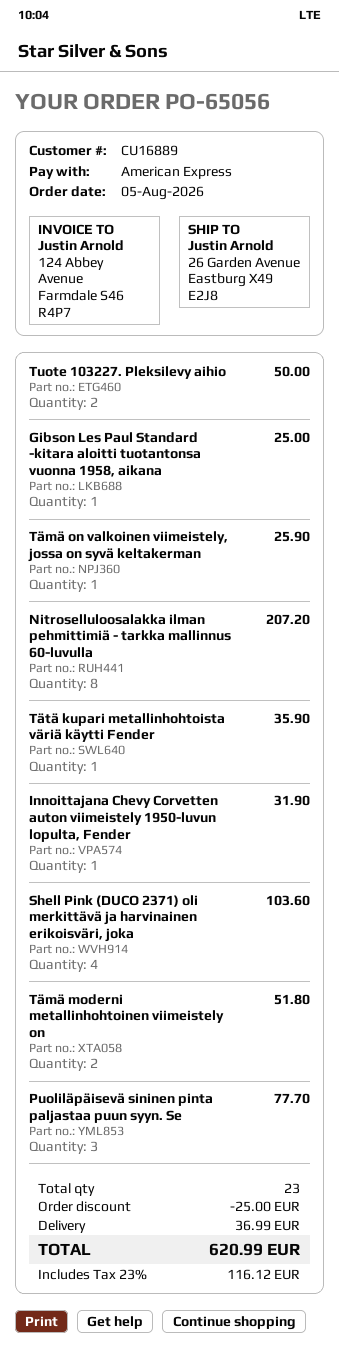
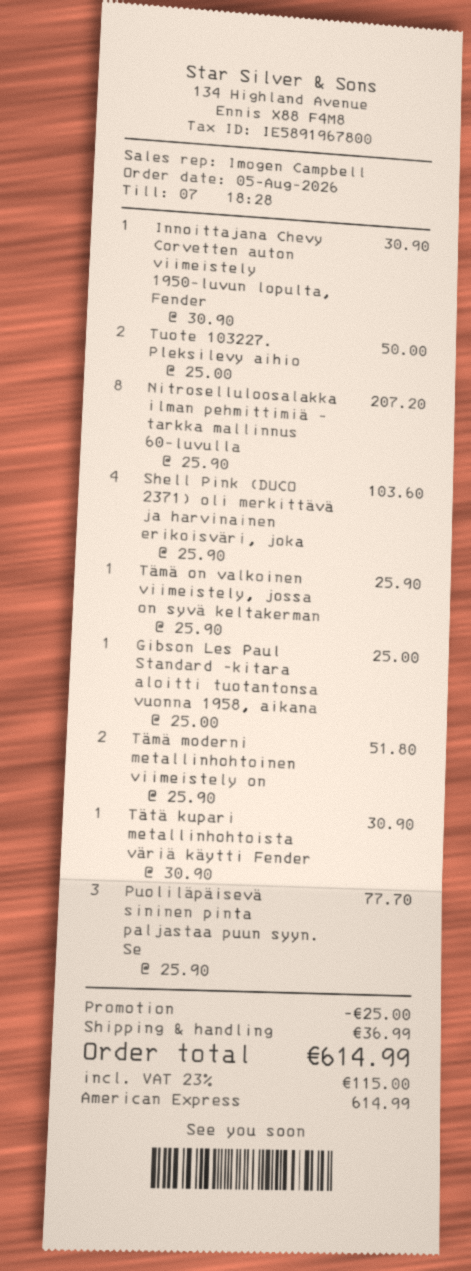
Tätä kupari metallinhohtoista väriä käytti Fender: 1 for 35.90 -> 1 for 30.90
Innoittajana Chevy Corvetten auton viimeistely 1950-luvun lopulta, Fender: 1 for 31.90 -> 1 for 30.90
tax: 23% = 116.12 -> 23% = 115.00
total: 620.99 -> 614.99

